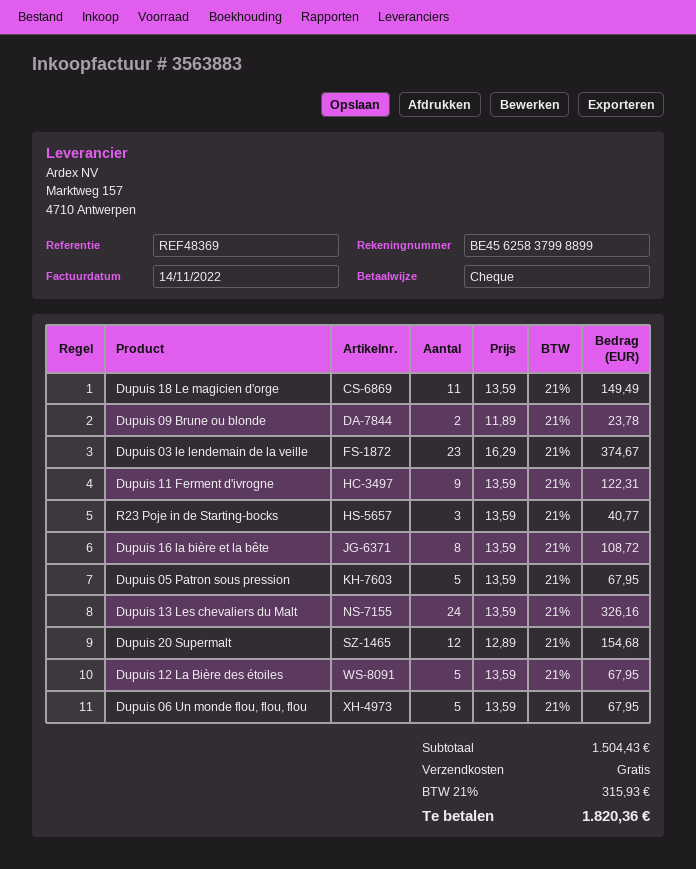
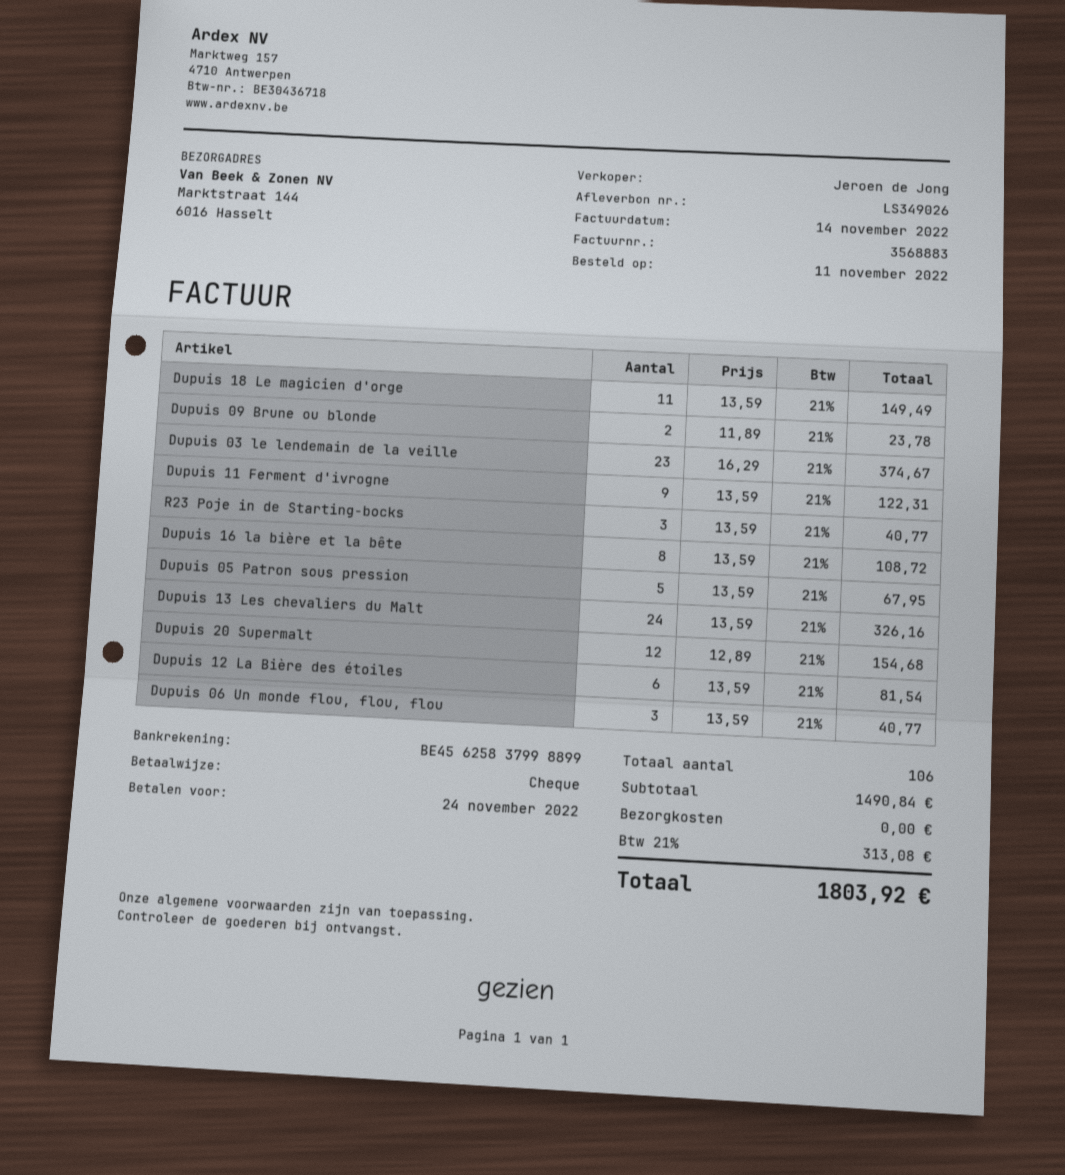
invoice number: 3563883 -> 3568883
Dupuis 12 La Bière des étoiles: 5 x 13.59 = 67.95 -> 6 x 13.59 = 81.54
Dupuis 06 Un monde flou, flou, flou: 5 x 13.59 = 67.95 -> 3 x 13.59 = 40.77
subtotal: 1504.43 -> 1490.84
tax: 21% = 315.93 -> 21% = 313.08
total: 1820.36 -> 1803.92

